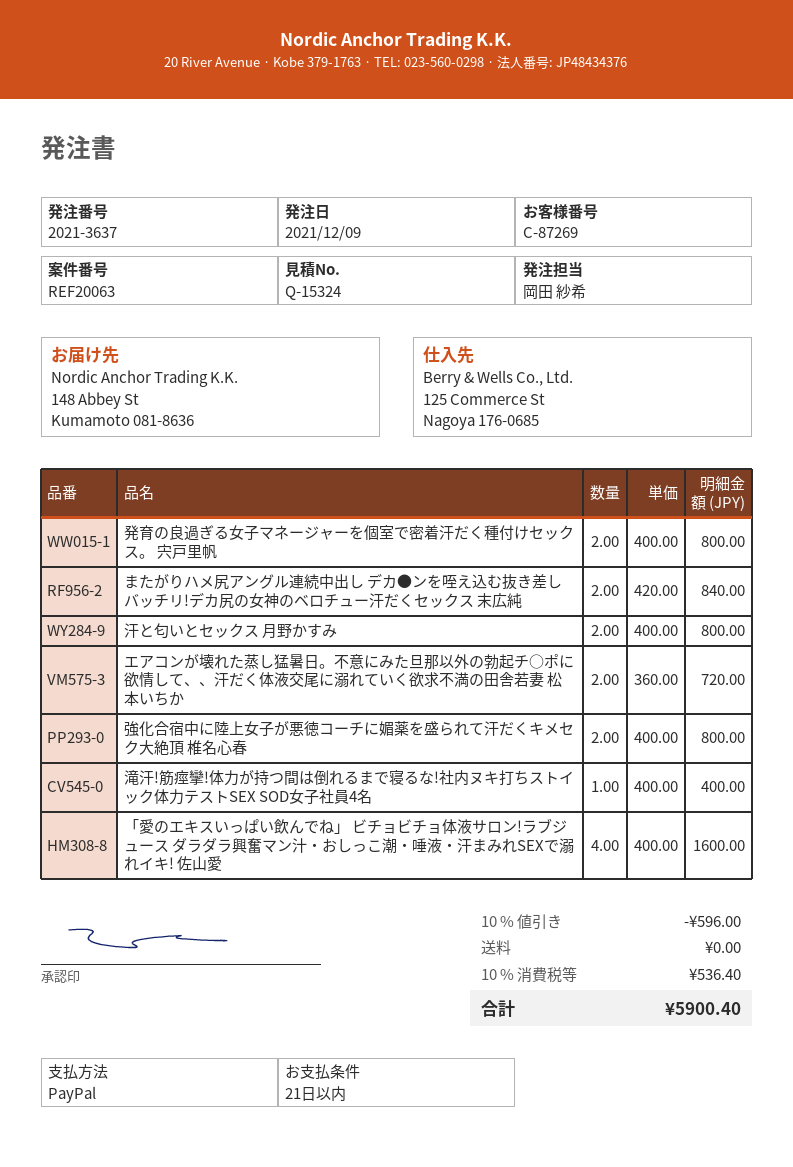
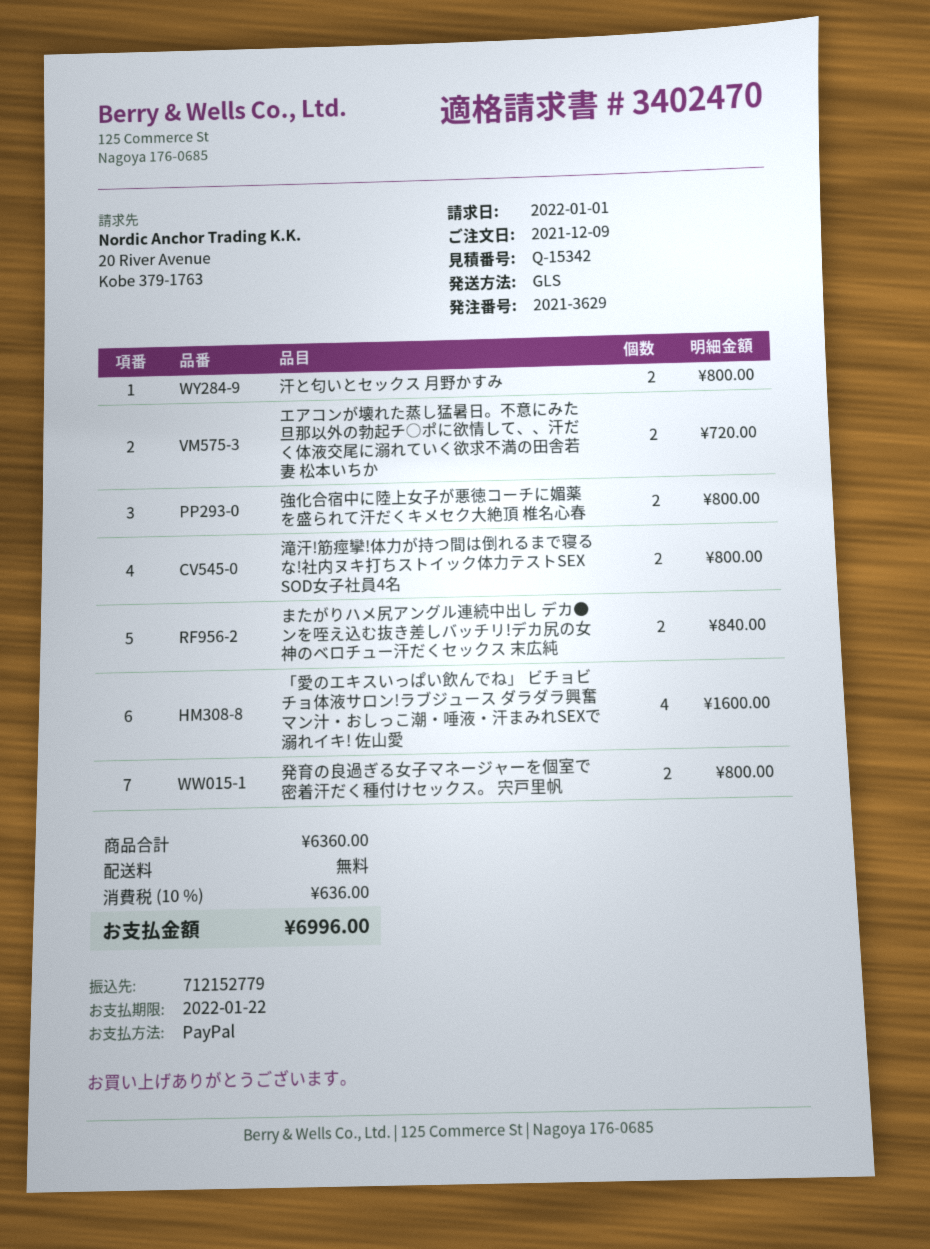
quote number: Q-15324 -> Q-15342
order number: 2021-3637 -> 2021-3629
滝汗!筋痙攣!体力が持つ間は倒れるまで寝るな!社内ヌキ打ちストイック体力テストSEX SOD女子社員4名: 1 for 400.00 -> 2 for 800.00
discount: 10% = 596.00 -> none
tax: 10% = 536.40 -> 10% = 636.00
total: 5900.40 -> 6996.00

